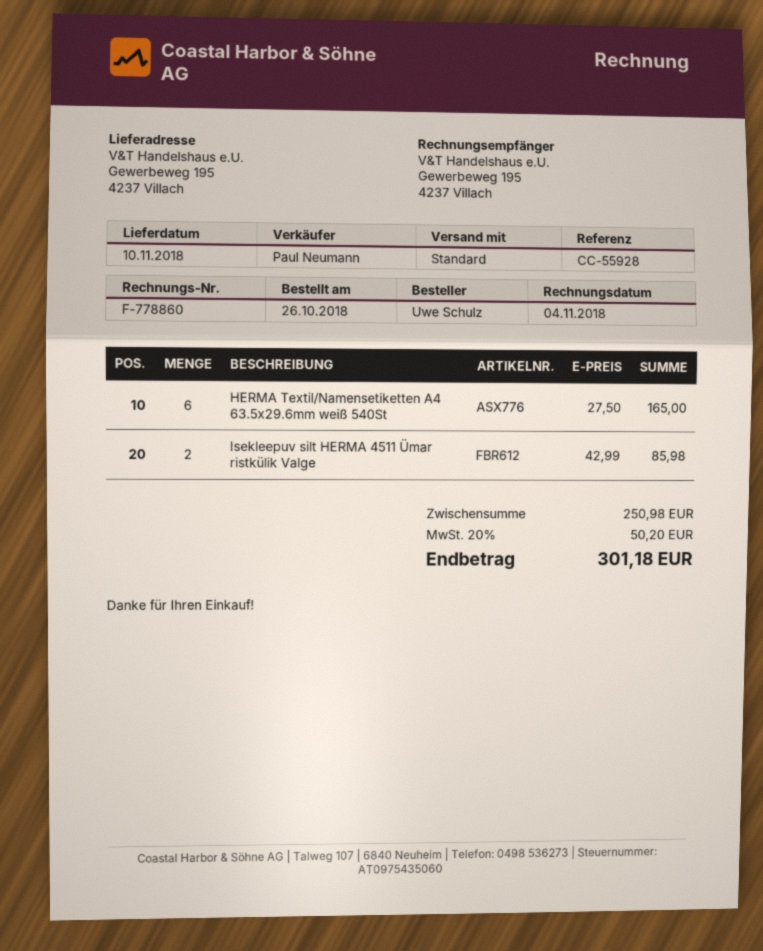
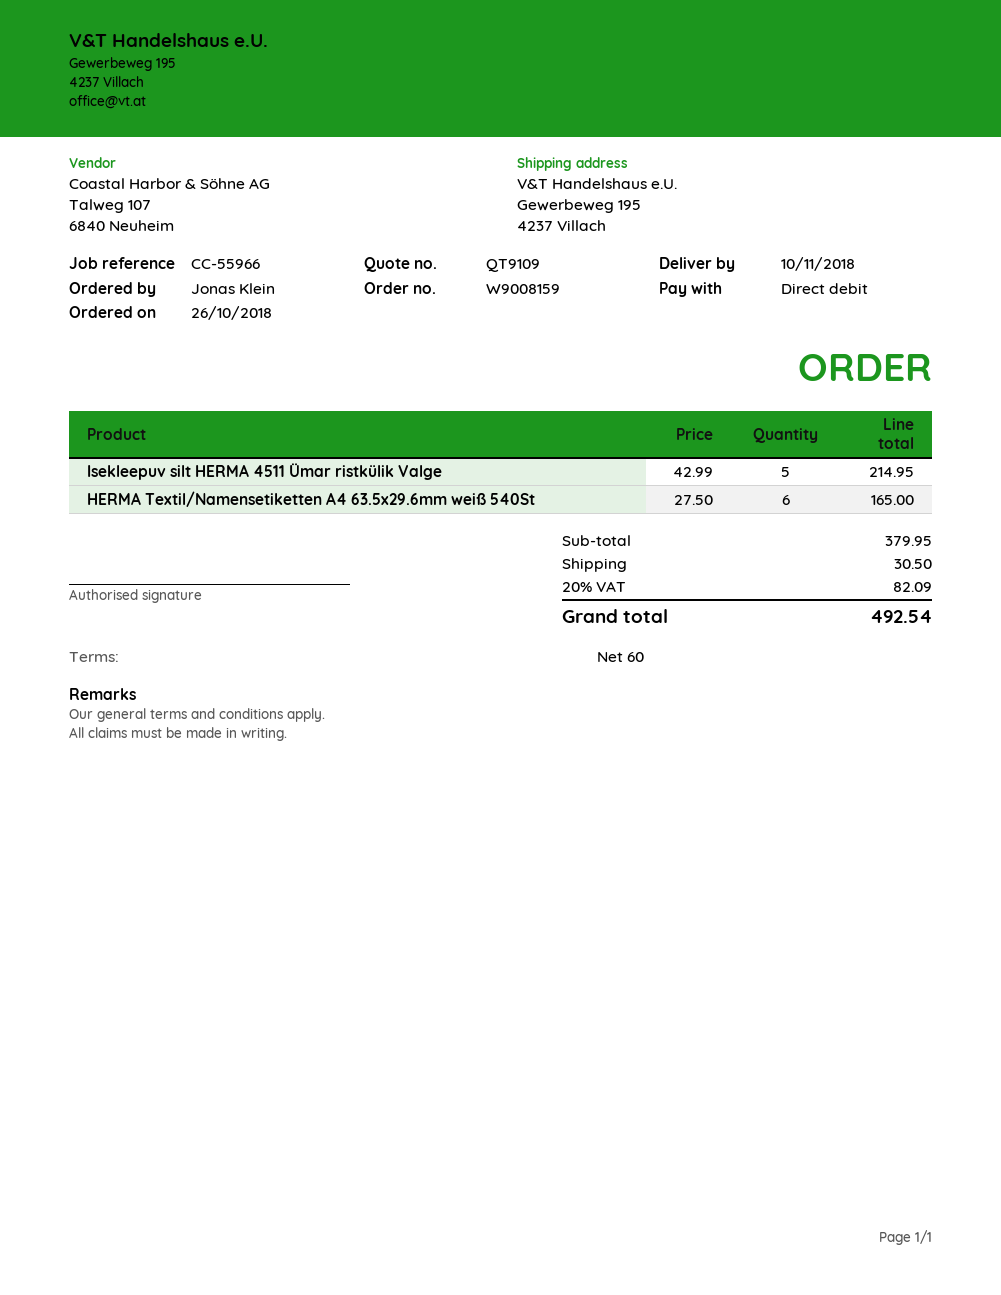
reference: CC-55928 -> CC-55966
ordered by: Uwe Schulz -> Jonas Klein
Isekleepuv silt HERMA 4511 Ümar ristkülik Valge: 2 x 42.99 = 85.98 -> 5 x 42.99 = 214.95
subtotal: 250.98 -> 379.95
shipping: none -> 30.50
tax: 20% = 50.20 -> 20% = 82.09
total: 301.18 -> 492.54

